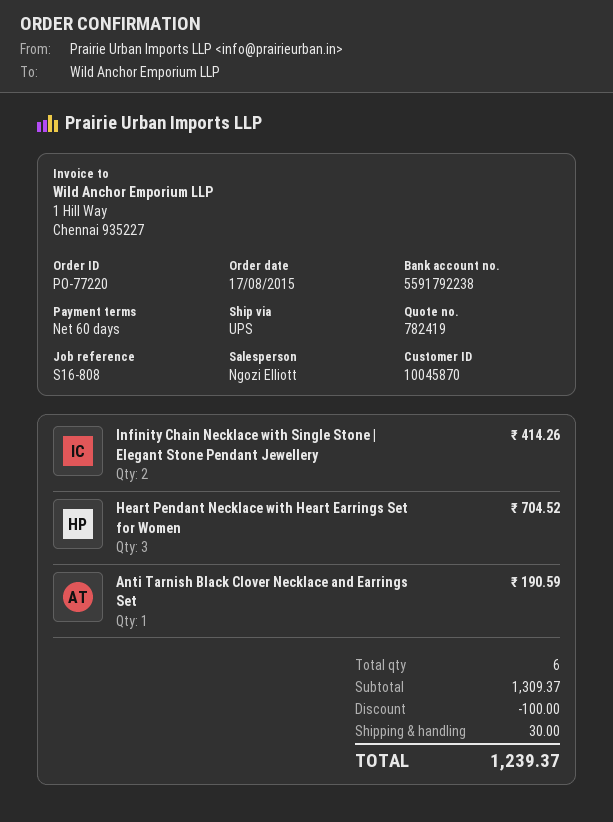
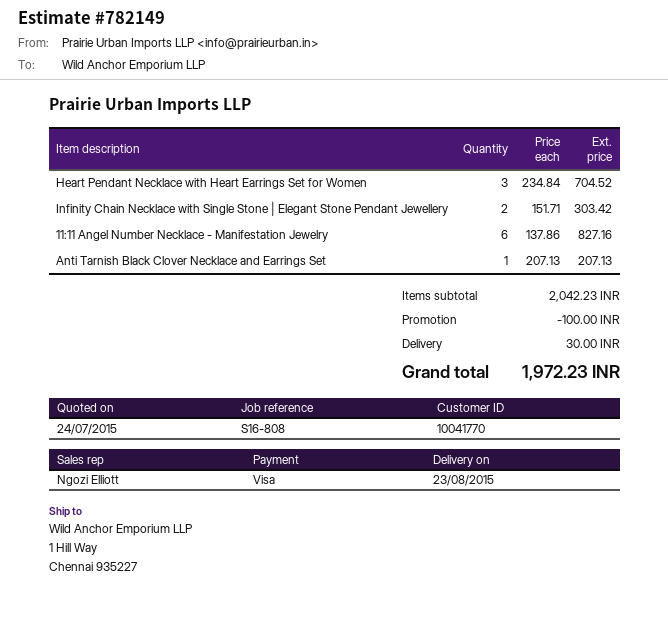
quote number: 782419 -> 782149
customer number: 10045870 -> 10041770
Infinity Chain Necklace with Single Stone | Elegant Stone Pendant Jewellery: 2 for 414.26 -> 2 for 303.42
Anti Tarnish Black Clover Necklace and Earrings Set: 1 for 190.59 -> 1 for 207.13
11:11 Angel Number Necklace - Manifestation Jewelry: none -> 6 for 827.16
subtotal: 1309.37 -> 2042.23
total: 1239.37 -> 1972.23

